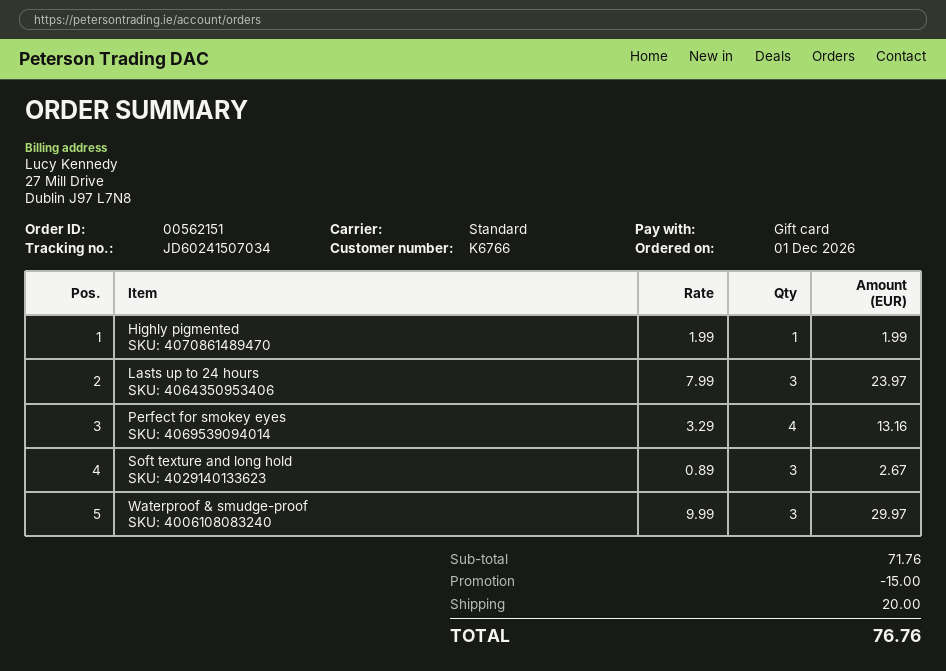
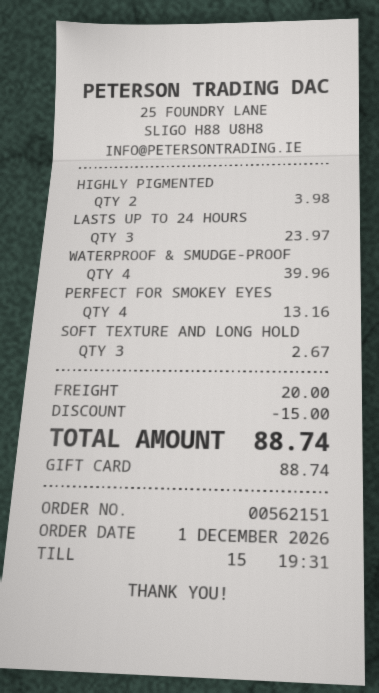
Highly pigmented: 1 for 1.99 -> 2 for 3.98
Waterproof & smudge-proof: 3 for 29.97 -> 4 for 39.96
total: 76.76 -> 88.74

